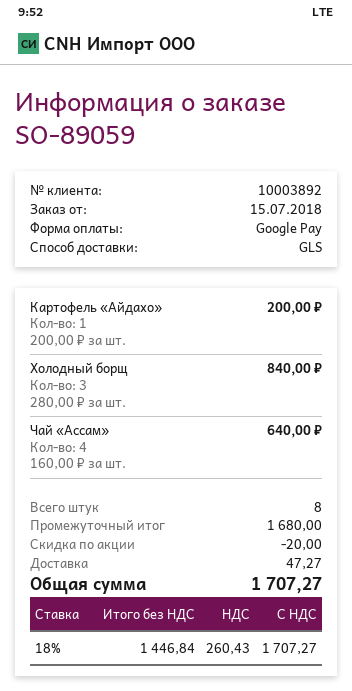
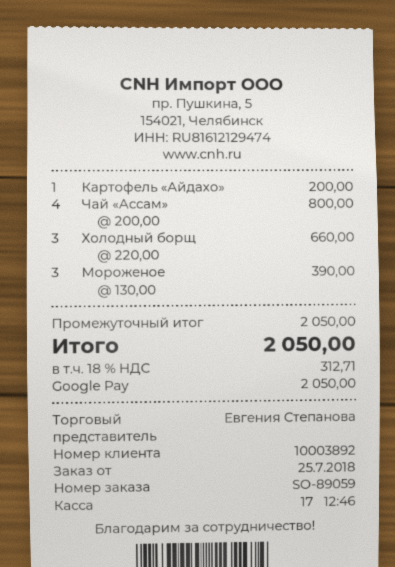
order date: 2018-07-15 -> 2018-07-25
Холодный борщ: 3 x 280.00 = 840.00 -> 3 x 220.00 = 660.00
Чай «Ассам»: 4 x 160.00 = 640.00 -> 4 x 200.00 = 800.00
Мороженое: none -> 3 x 130.00 = 390.00
subtotal: 1680.00 -> 2050.00
discount: 20.00 -> none
shipping: 47.27 -> none
tax: 18% = 260.43 -> 18% = 312.71
total: 1707.27 -> 2050.00

